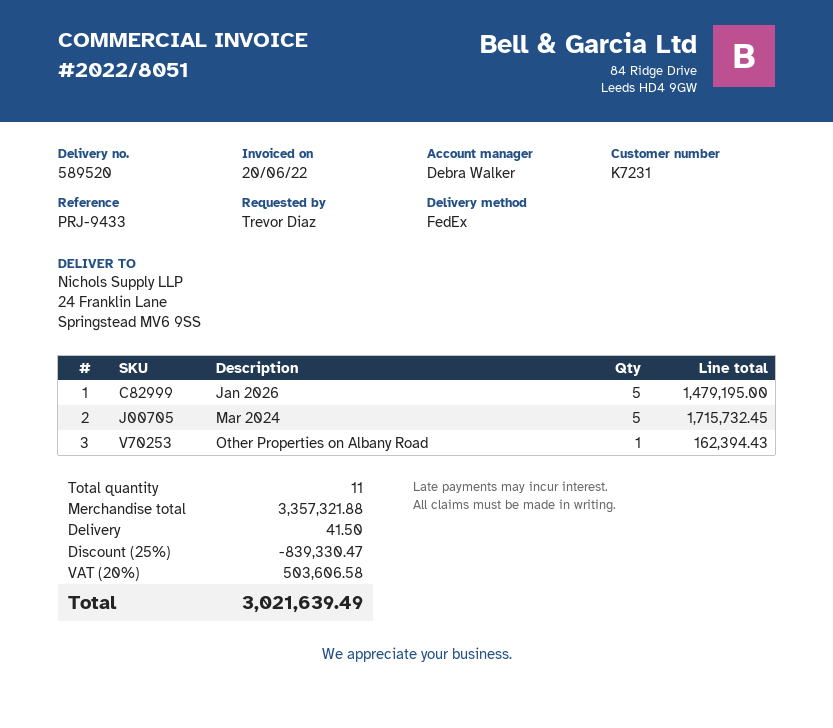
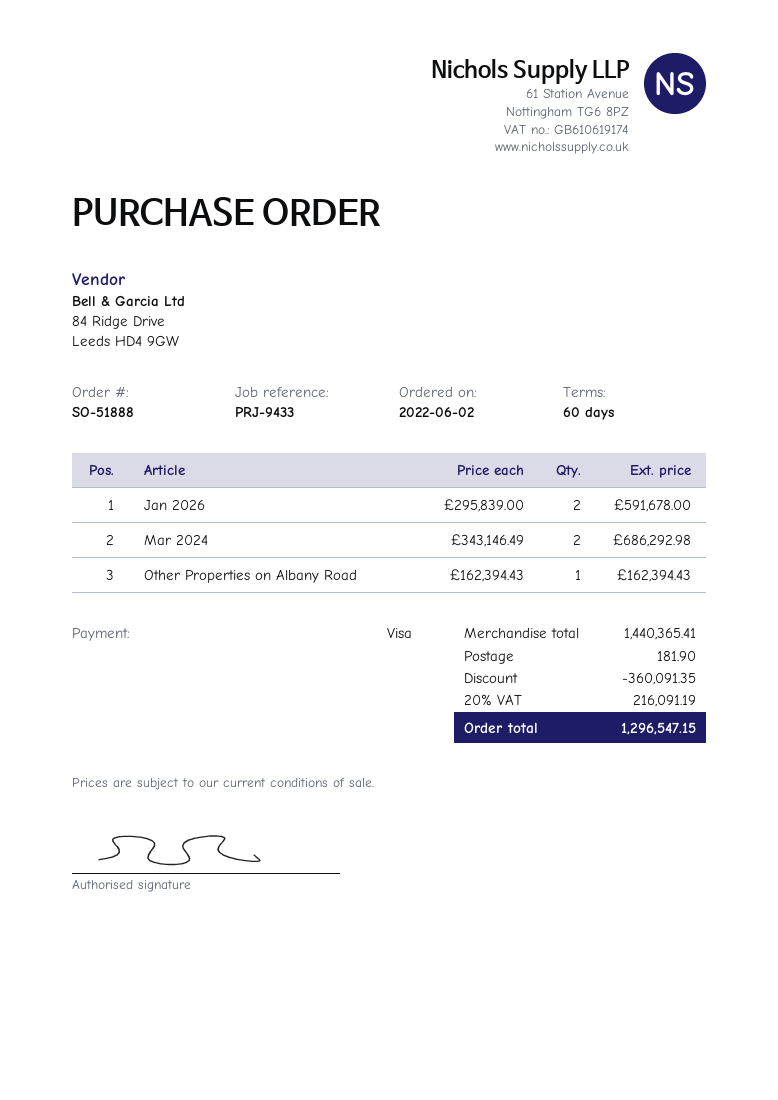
Jan 2026: 5 for 1479195.00 -> 2 for 591678.00
Mar 2024: 5 for 1715732.45 -> 2 for 686292.98
subtotal: 3357321.88 -> 1440365.41
discount: 839330.47 -> 360091.35
shipping: 41.50 -> 181.90
tax: 20% = 503606.58 -> 20% = 216091.19
total: 3021639.49 -> 1296547.15

